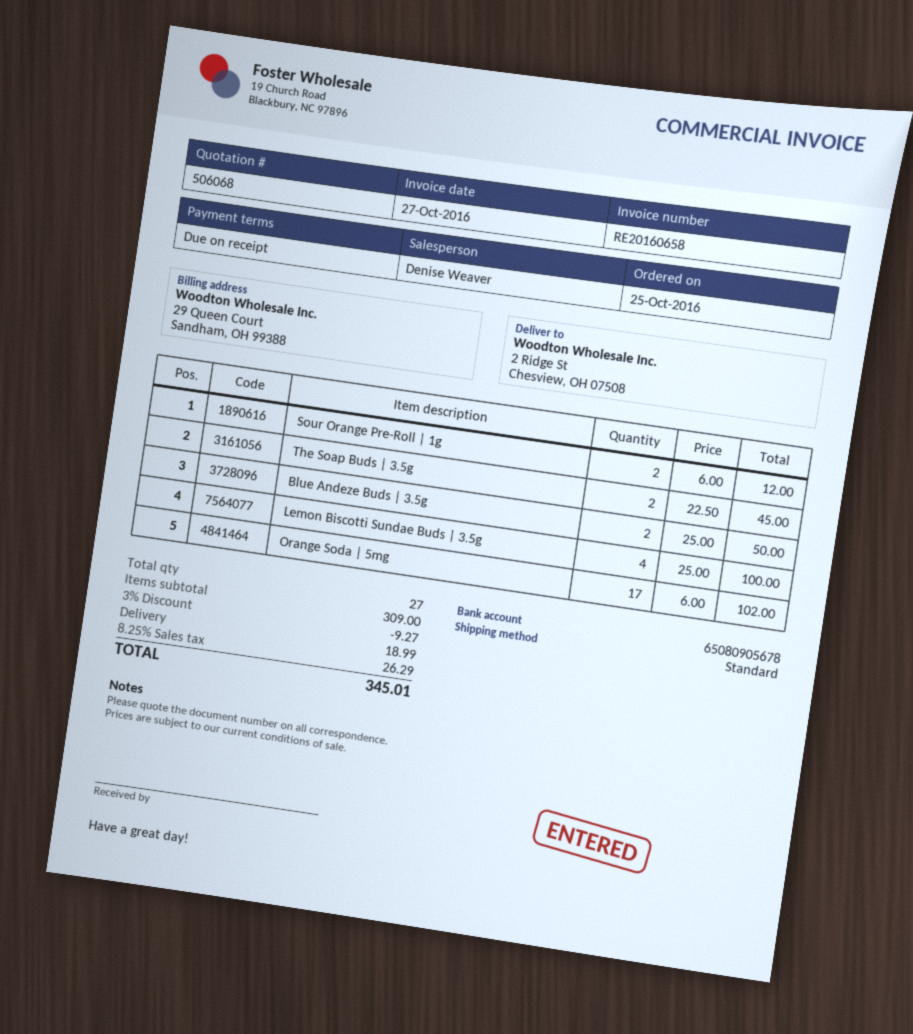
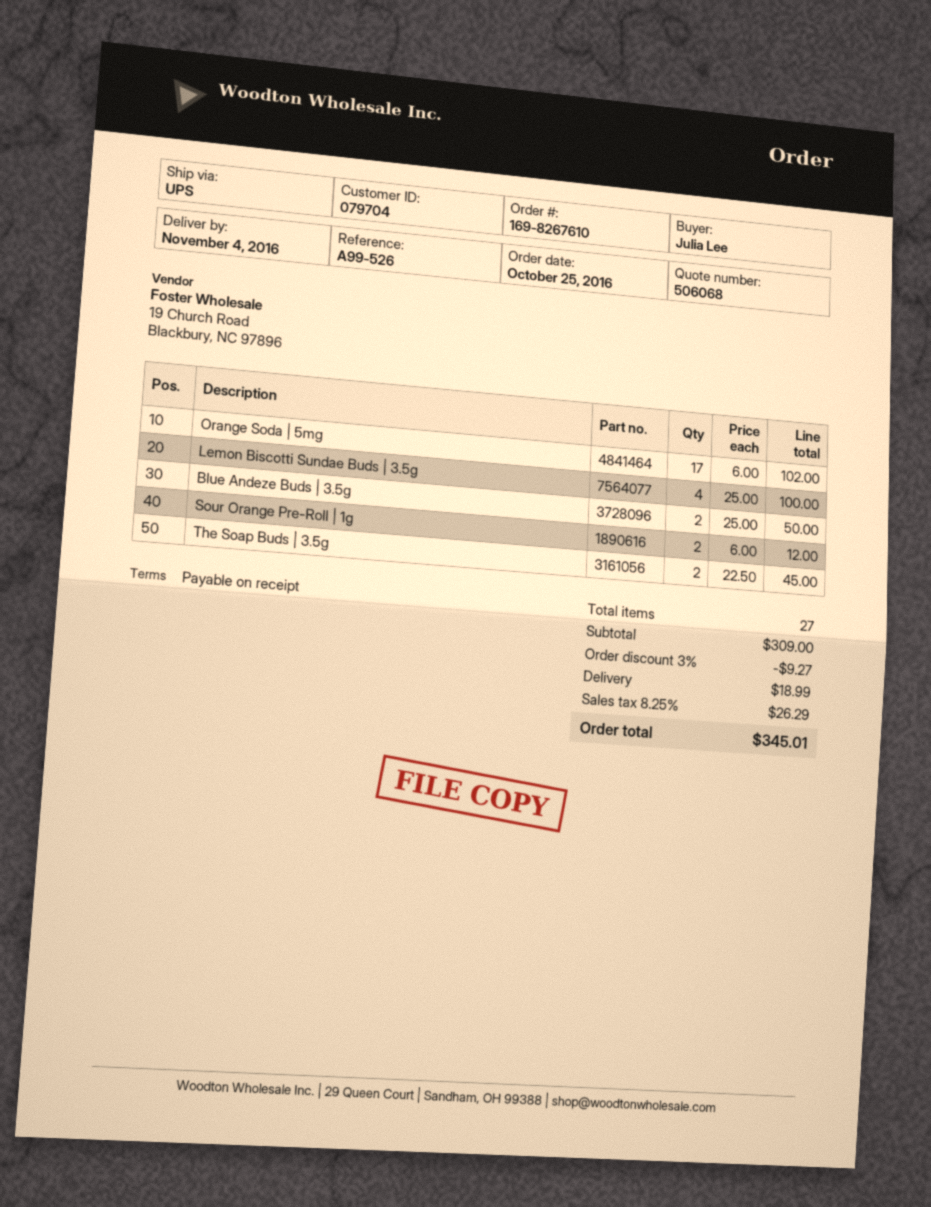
shipping method: standard -> UPS

